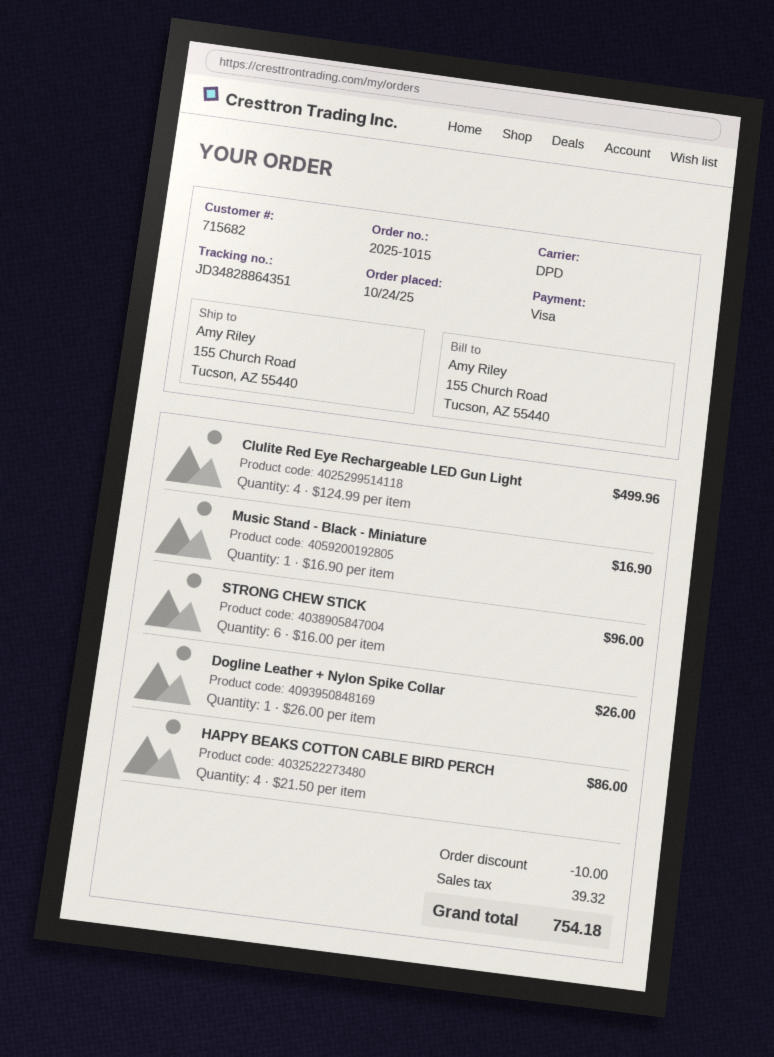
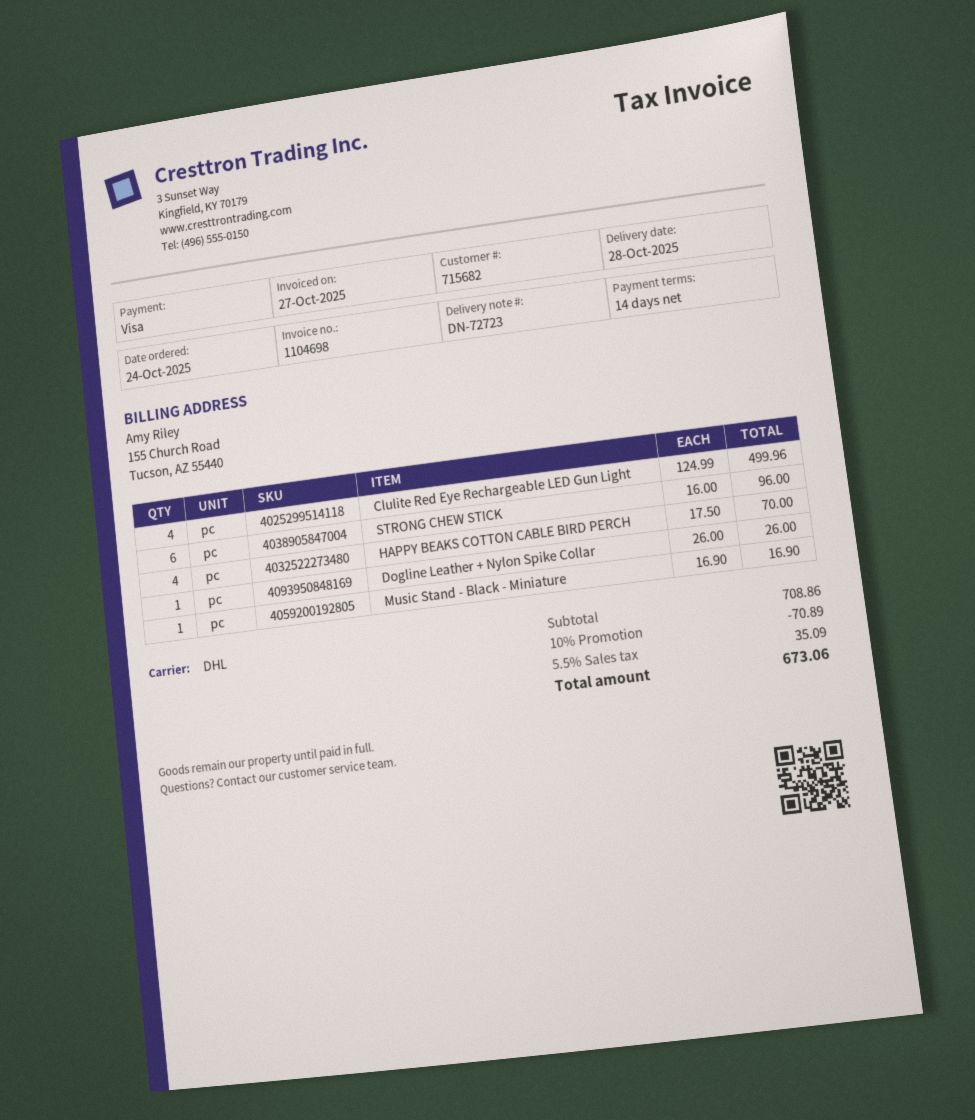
shipping method: DPD -> DHL
HAPPY BEAKS COTTON CABLE BIRD PERCH: 4 x 21.50 = 86.00 -> 4 x 17.50 = 70.00
discount: 10.00 -> 70.89
tax: 39.32 -> 35.09
total: 754.18 -> 673.06

